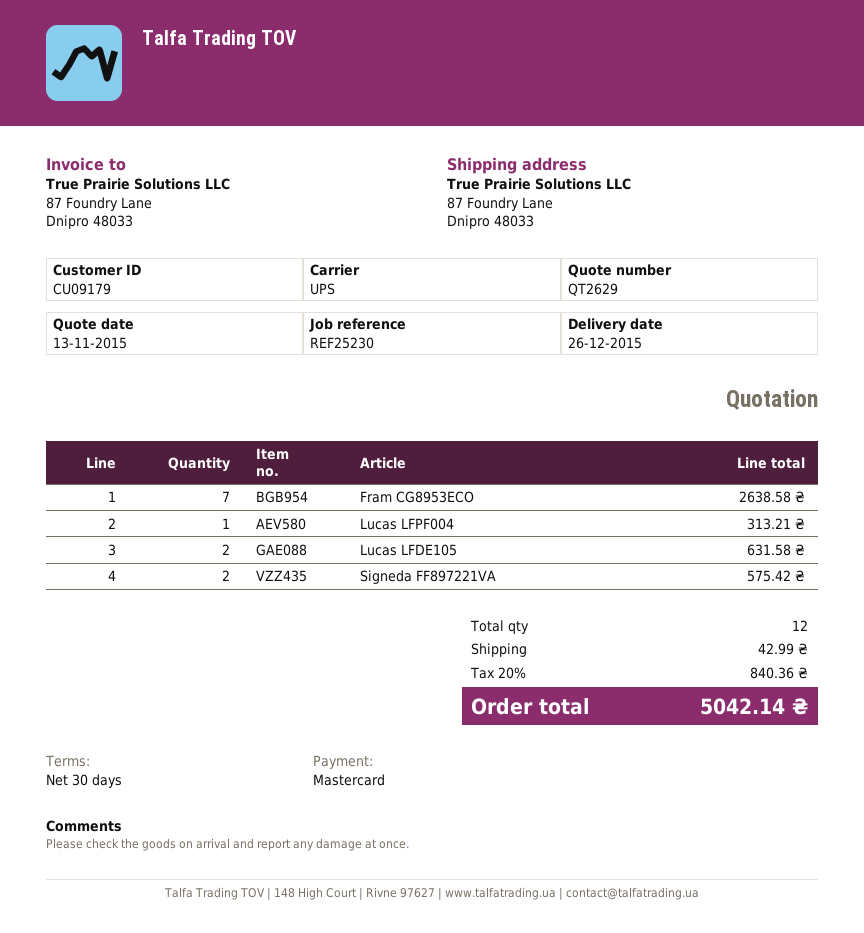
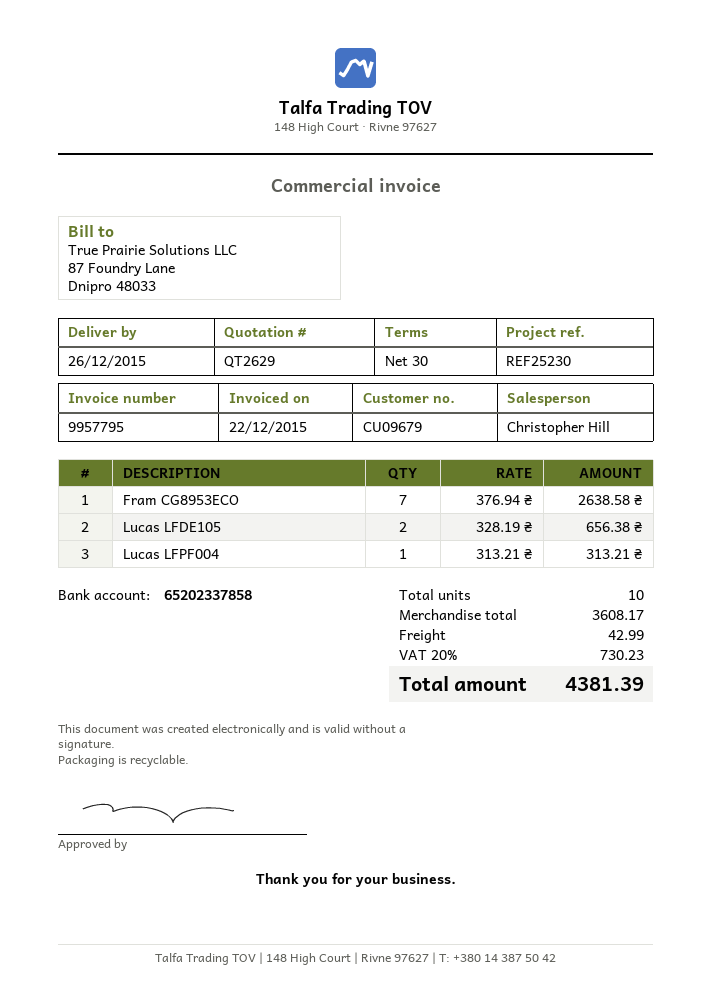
customer number: CU09179 -> CU09679
Lucas LFDE105: 2 for 631.58 -> 2 for 656.38
Signeda FF897221VA: 2 for 575.42 -> none
total quantity: 12 -> 10
tax: 20% = 840.36 -> 20% = 730.23
total: 5042.14 -> 4381.39

